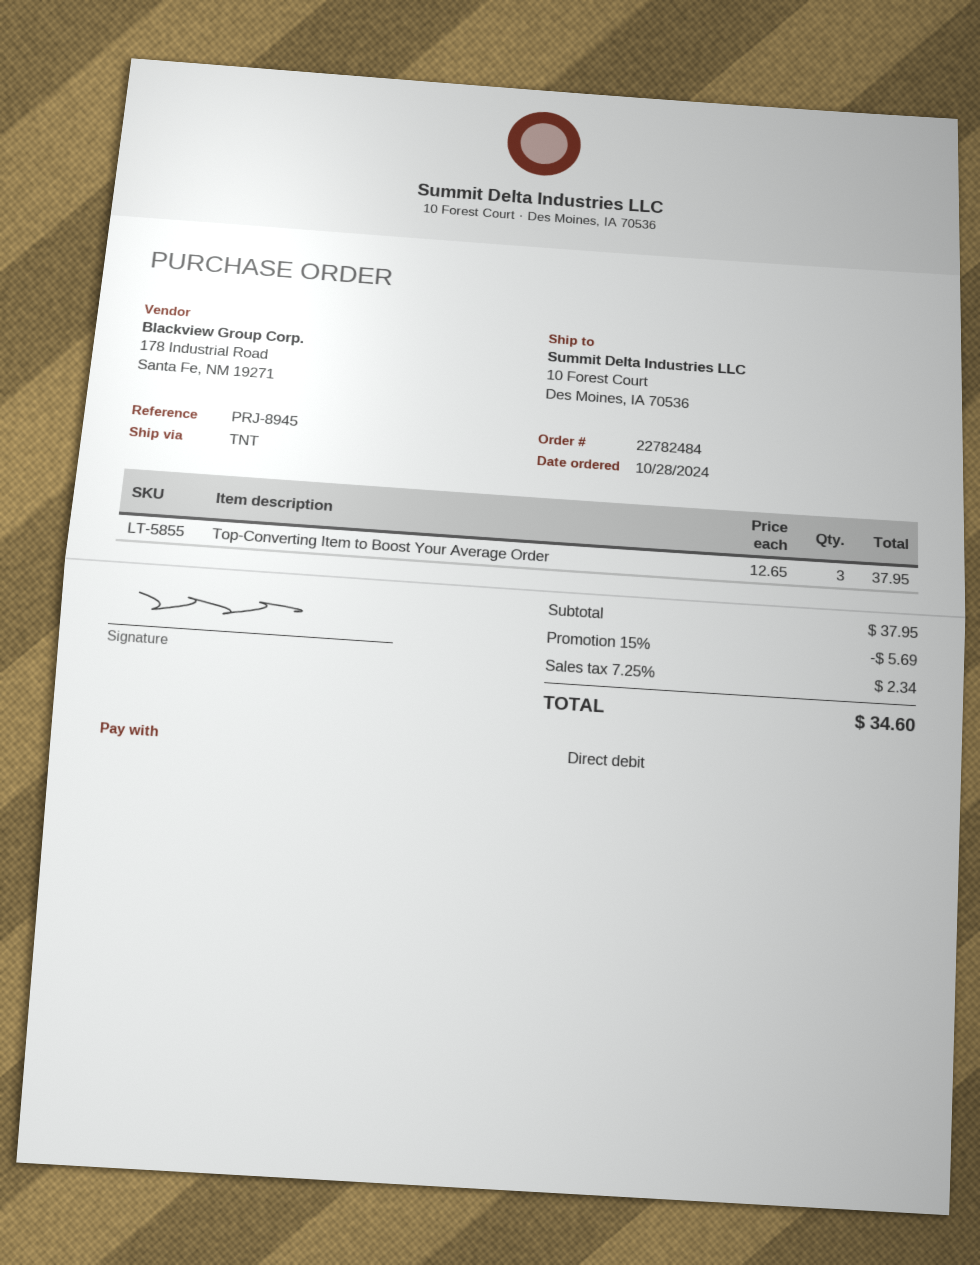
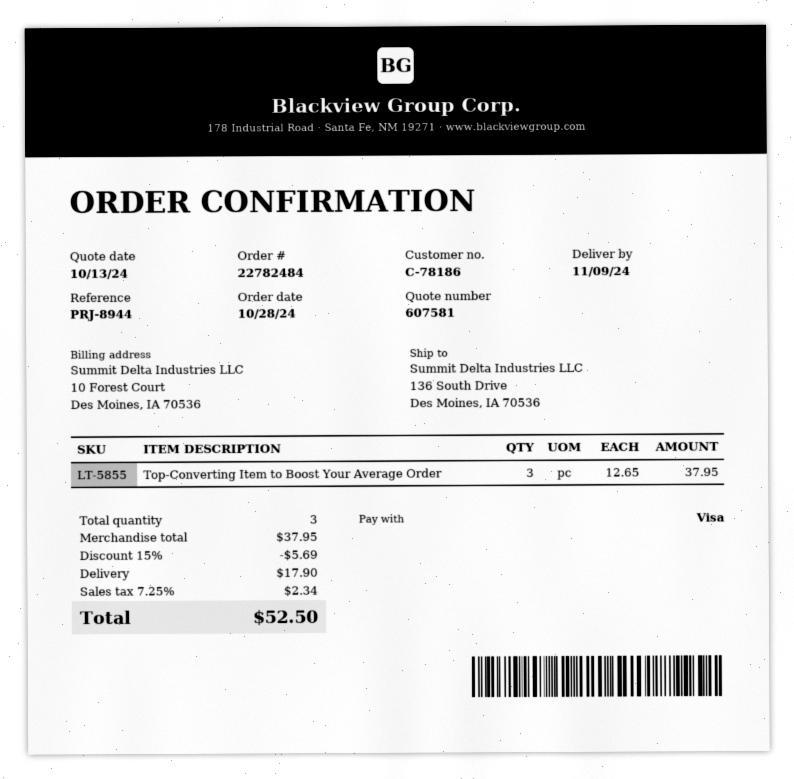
reference: PRJ-8945 -> PRJ-8944
payment method: direct debit -> Visa
ship to: 10 Forest Court, Des Moines, IA 70536 -> 136 South Drive, Des Moines, IA 70536
shipping: none -> 17.90
total: 34.60 -> 52.50

